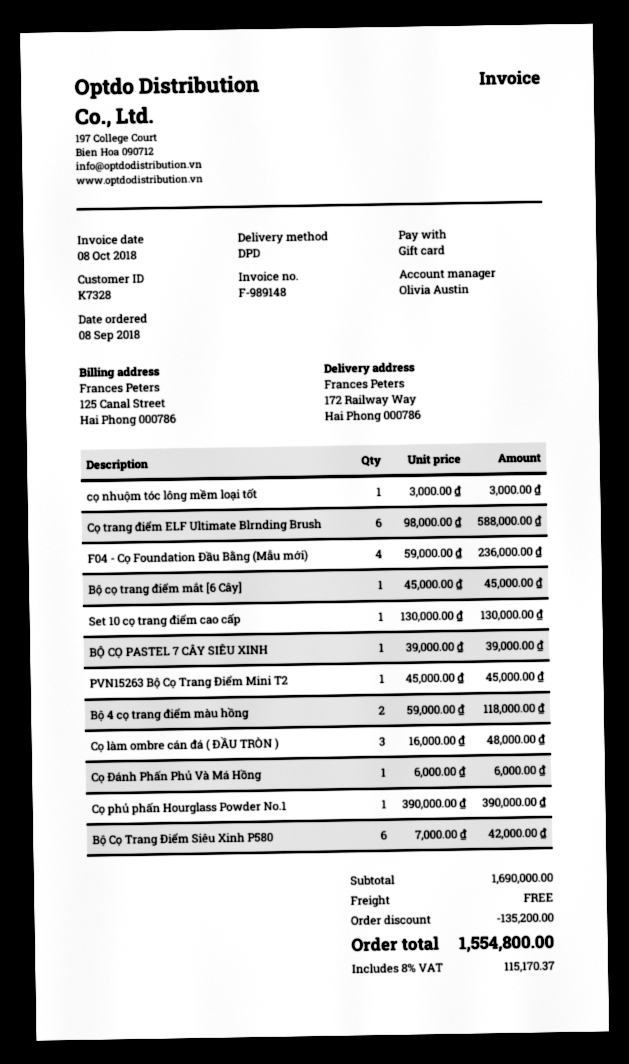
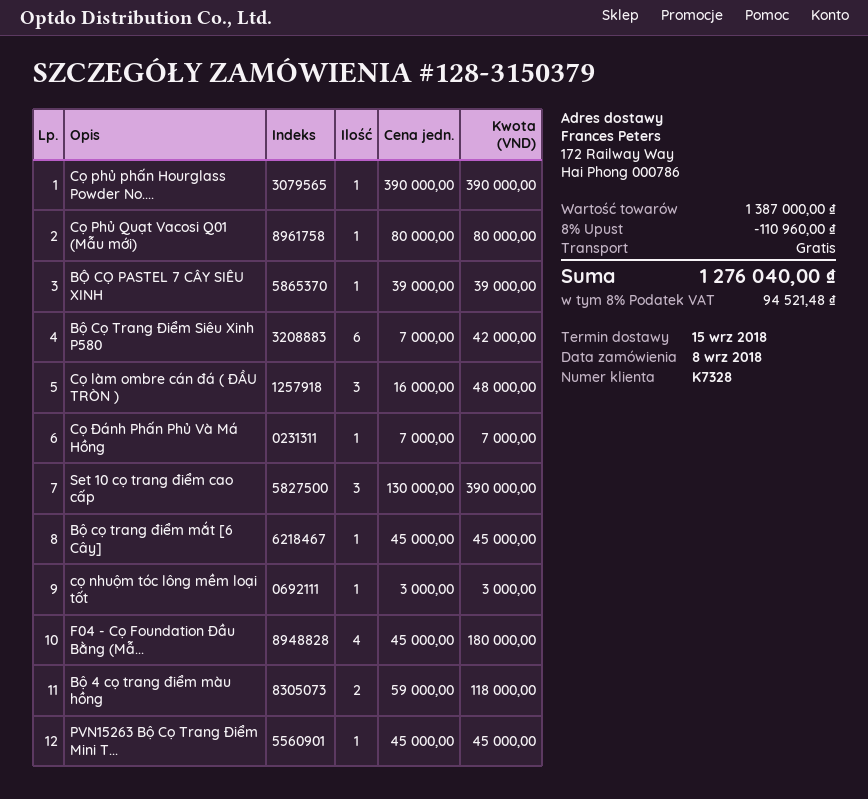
Cọ trang điểm ELF Ultimate Blrnding Brush: 6 x 98000.00 = 588000.00 -> none
F04 - Cọ Foundation Đầu Bằng (Mẫu mới): 4 x 59000.00 = 236000.00 -> 4 x 45000.00 = 180000.00
Set 10 cọ trang điểm cao cấp: 1 x 130000.00 = 130000.00 -> 3 x 130000.00 = 390000.00
Cọ Đánh Phấn Phủ Và Má Hồng: 1 x 6000.00 = 6000.00 -> 1 x 7000.00 = 7000.00
Cọ Phủ Quạt Vacosi Q01 (Mẫu mới): none -> 1 x 80000.00 = 80000.00
subtotal: 1690000.00 -> 1387000.00
discount: 135200.00 -> 110960.00
tax: 8% = 115170.37 -> 8% = 94521.48
total: 1554800.00 -> 1276040.00

